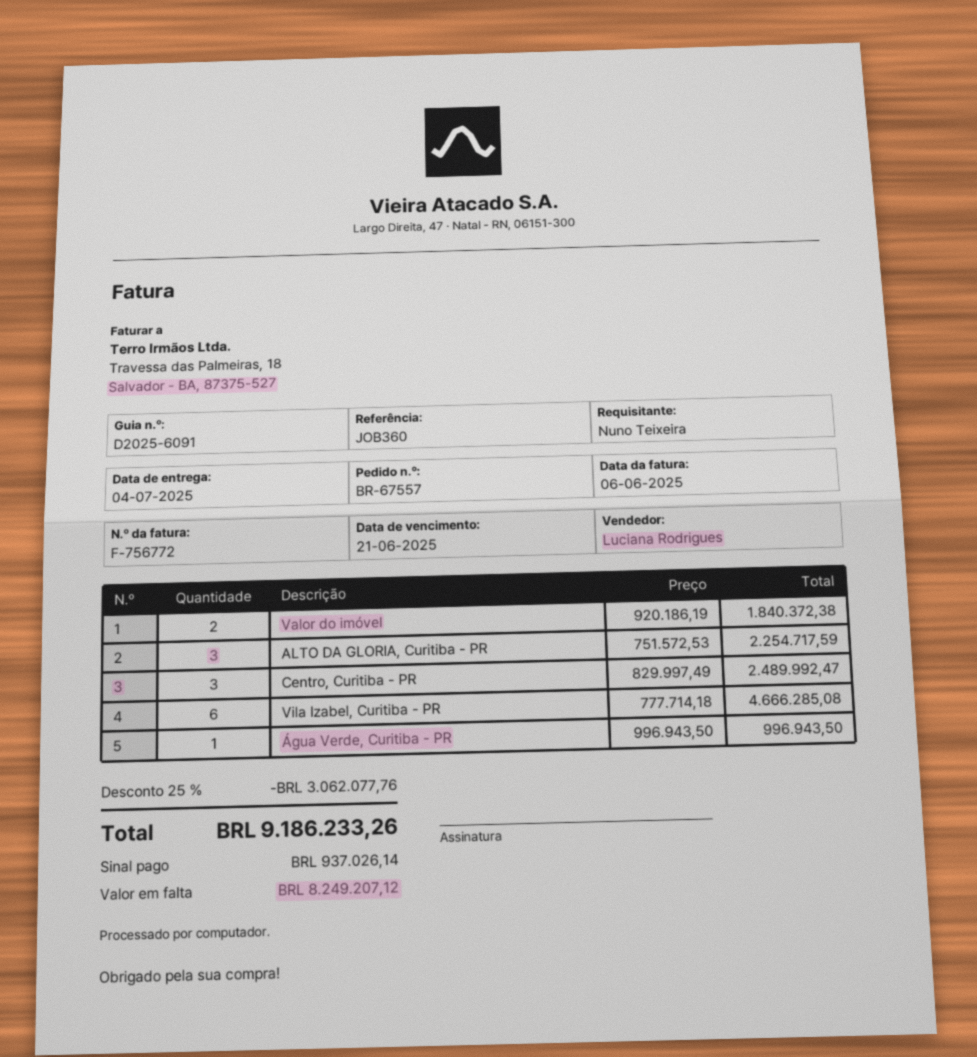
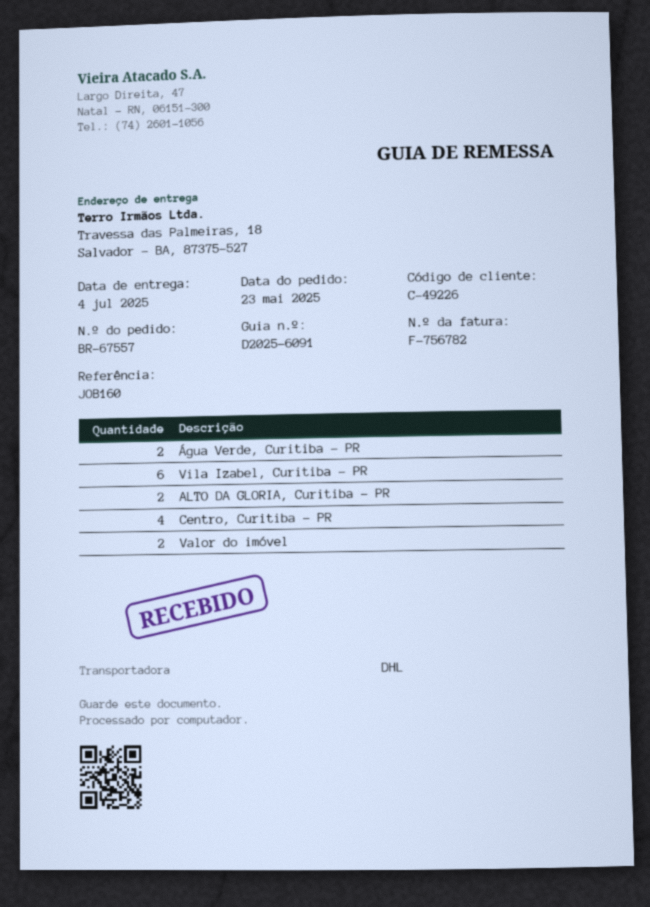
invoice number: F-756772 -> F-756782
reference: JOB360 -> JOB160
ALTO DA GLORIA, Curitiba - PR: 3 -> 2
Centro, Curitiba - PR: 3 -> 4
Água Verde, Curitiba - PR: 1 -> 2

